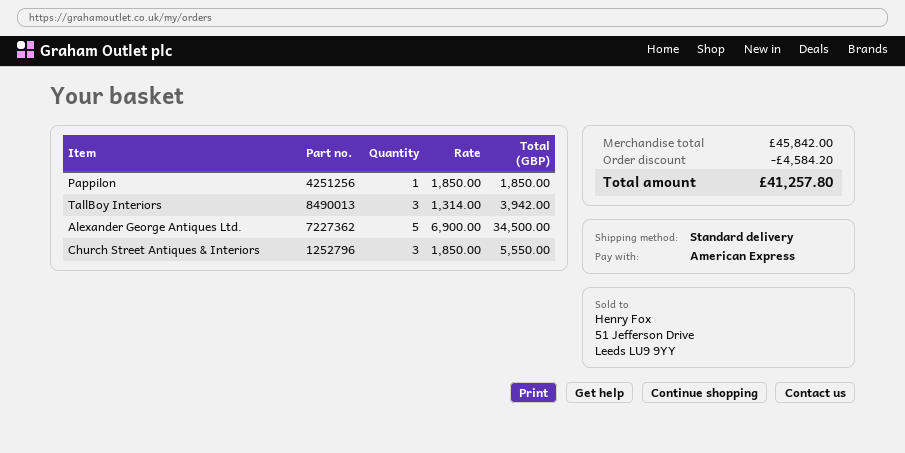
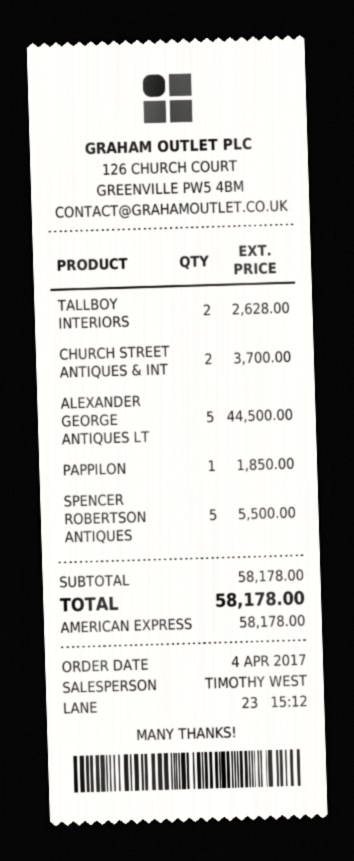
TallBoy Interiors: 3 for 3942.00 -> 2 for 2628.00
Alexander George Antiques Ltd.: 5 for 34500.00 -> 5 for 44500.00
Church Street Antiques & Interiors: 3 for 5550.00 -> 2 for 3700.00
SPENCER ROBERTSON ANTIQUES: none -> 5 for 5500.00
subtotal: 45842.00 -> 58178.00
discount: 4584.20 -> none
total: 41257.80 -> 58178.00

